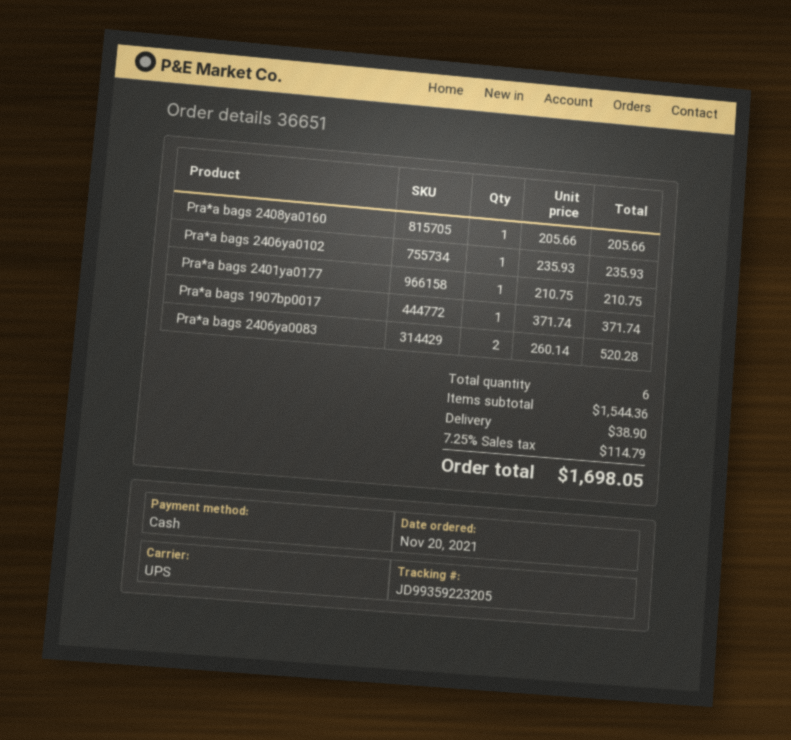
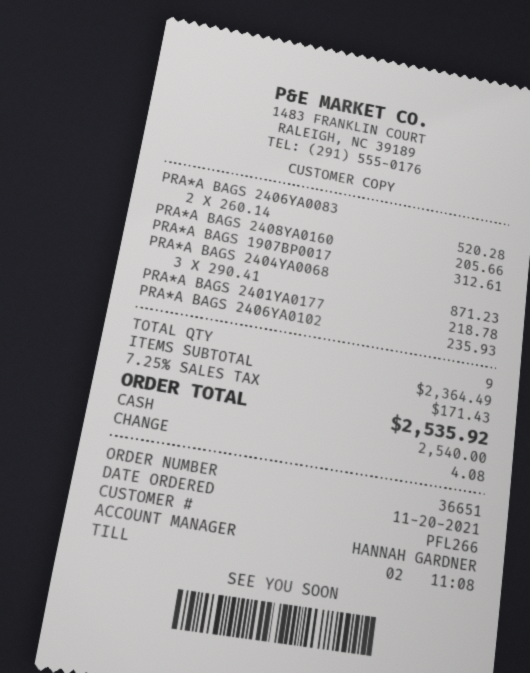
Pra*a bags 2401ya0177: 1 x 210.75 = 210.75 -> 1 x 218.78 = 218.78
Pra*a bags 1907bp0017: 1 x 371.74 = 371.74 -> 1 x 312.61 = 312.61
PRA*A BAGS 2404YA0068: none -> 3 x 290.41 = 871.23
total quantity: 6 -> 9
subtotal: 1544.36 -> 2364.49
shipping: 38.90 -> none
tax: 7.25% = 114.79 -> 7.25% = 171.43
total: 1698.05 -> 2535.92

